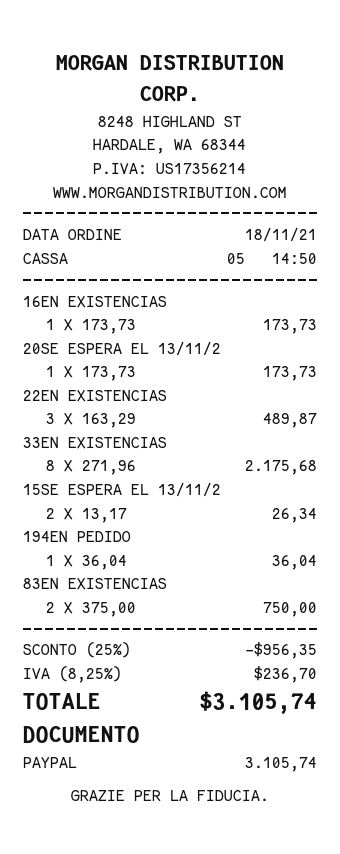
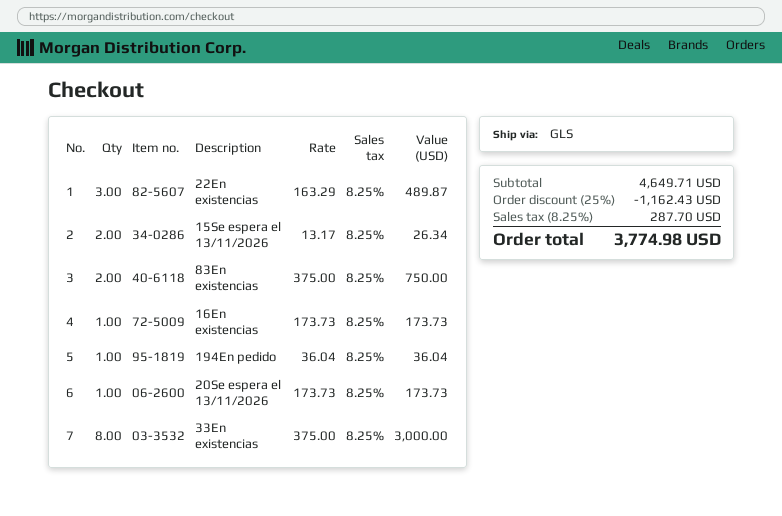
33EN EXISTENCIAS: 8 x 271.96 = 2175.68 -> 8 x 375.00 = 3000.00
discount: 25% = 956.35 -> 25% = 1162.43
tax: 8.25% = 236.70 -> 8.25% = 287.70
total: 3105.74 -> 3774.98

